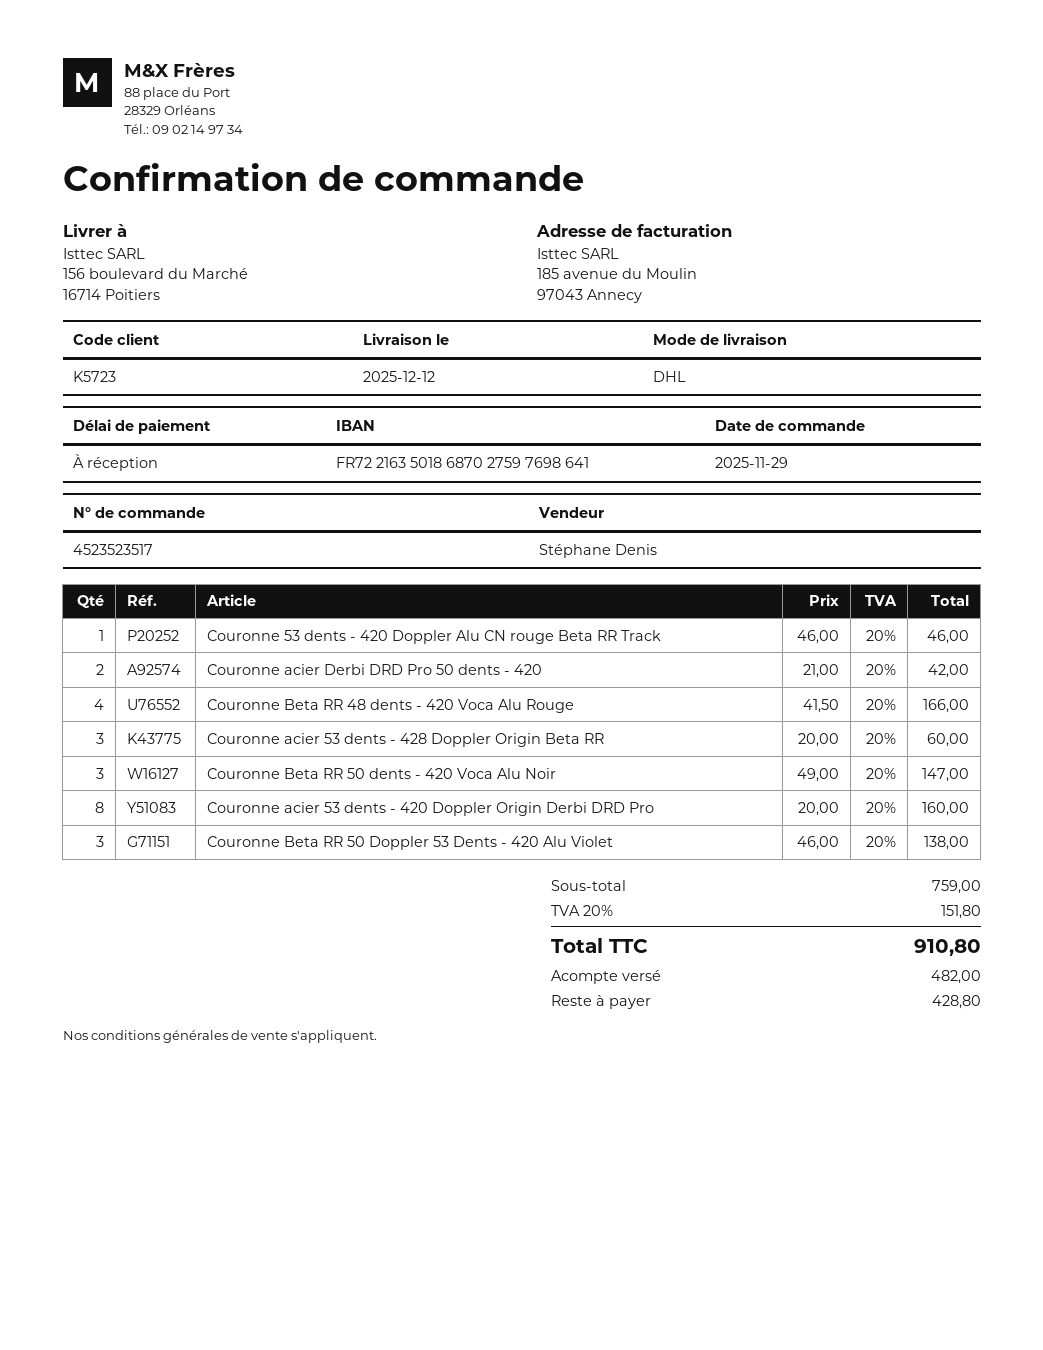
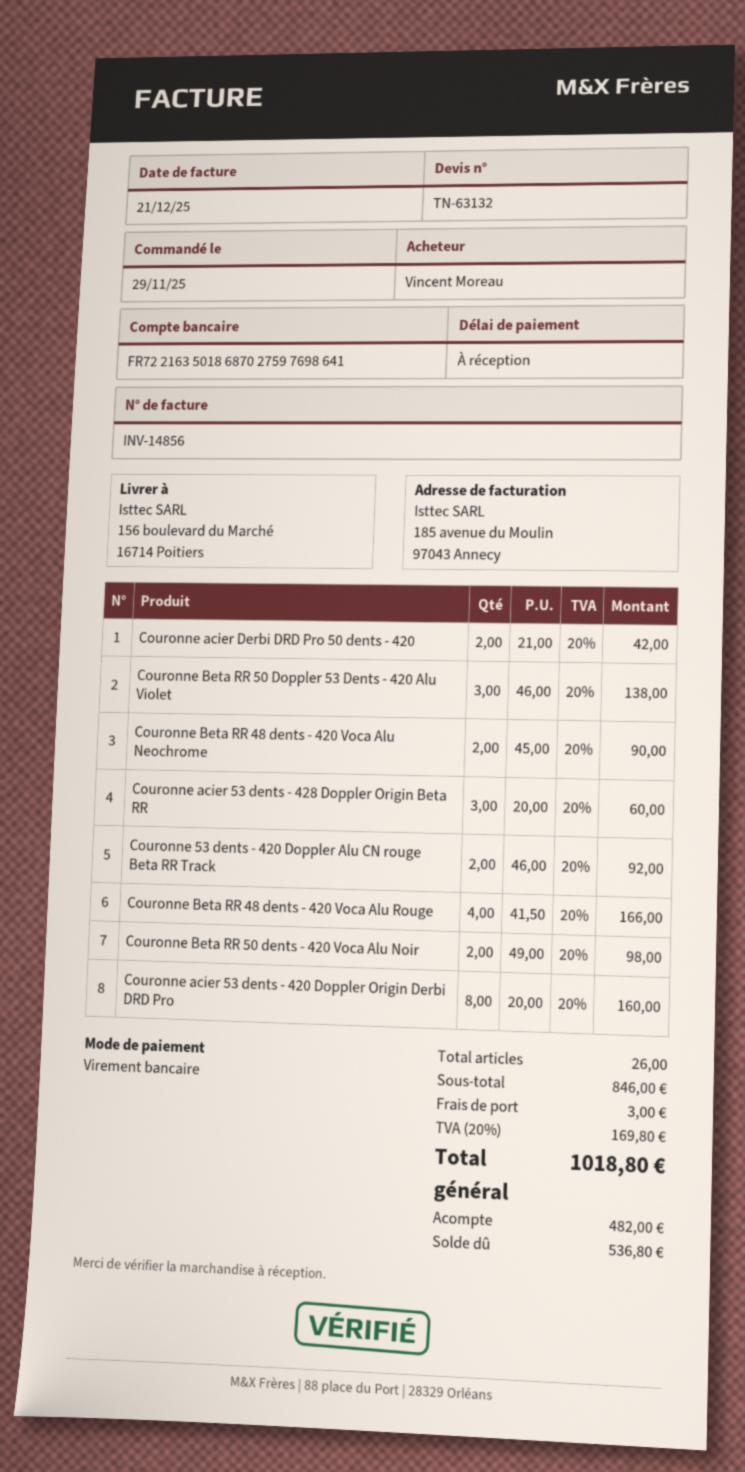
Couronne 53 dents - 420 Doppler Alu CN rouge Beta RR Track: 1 x 46.00 = 46.00 -> 2 x 46.00 = 92.00
Couronne Beta RR 50 dents - 420 Voca Alu Noir: 3 x 49.00 = 147.00 -> 2 x 49.00 = 98.00
Couronne Beta RR 48 dents - 420 Voca Alu Neochrome: none -> 2 x 45.00 = 90.00
subtotal: 759.00 -> 846.00
shipping: none -> 3.00
tax: 20% = 151.80 -> 20% = 169.80
total: 910.80 -> 1018.80
balance: 428.80 -> 536.80

